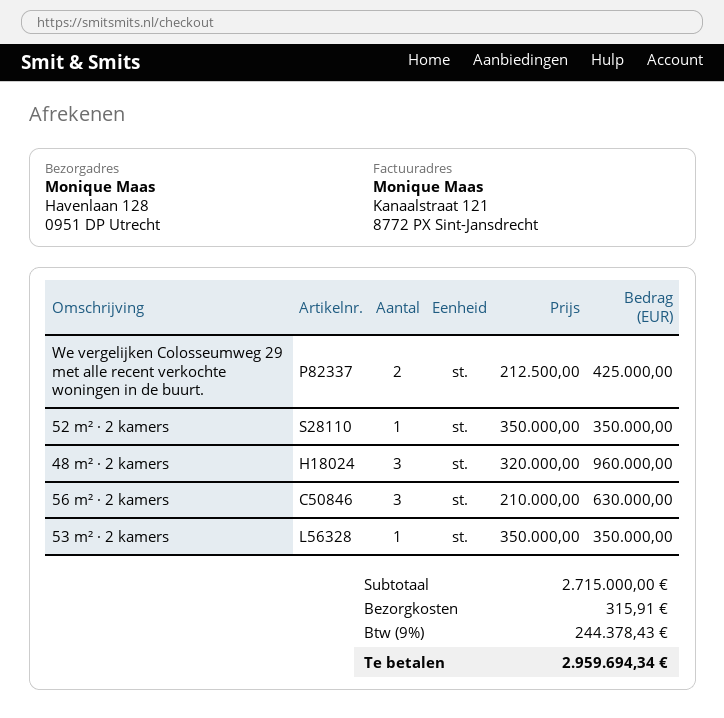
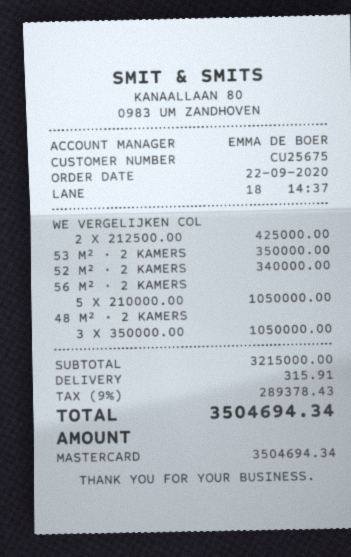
52 m² · 2 kamers: 1 x 350000.00 = 350000.00 -> 1 x 340000.00 = 340000.00
48 m² · 2 kamers: 3 x 320000.00 = 960000.00 -> 3 x 350000.00 = 1050000.00
56 m² · 2 kamers: 3 x 210000.00 = 630000.00 -> 5 x 210000.00 = 1050000.00
subtotal: 2715000.00 -> 3215000.00
tax: 9% = 244378.43 -> 9% = 289378.43
total: 2959694.34 -> 3504694.34

